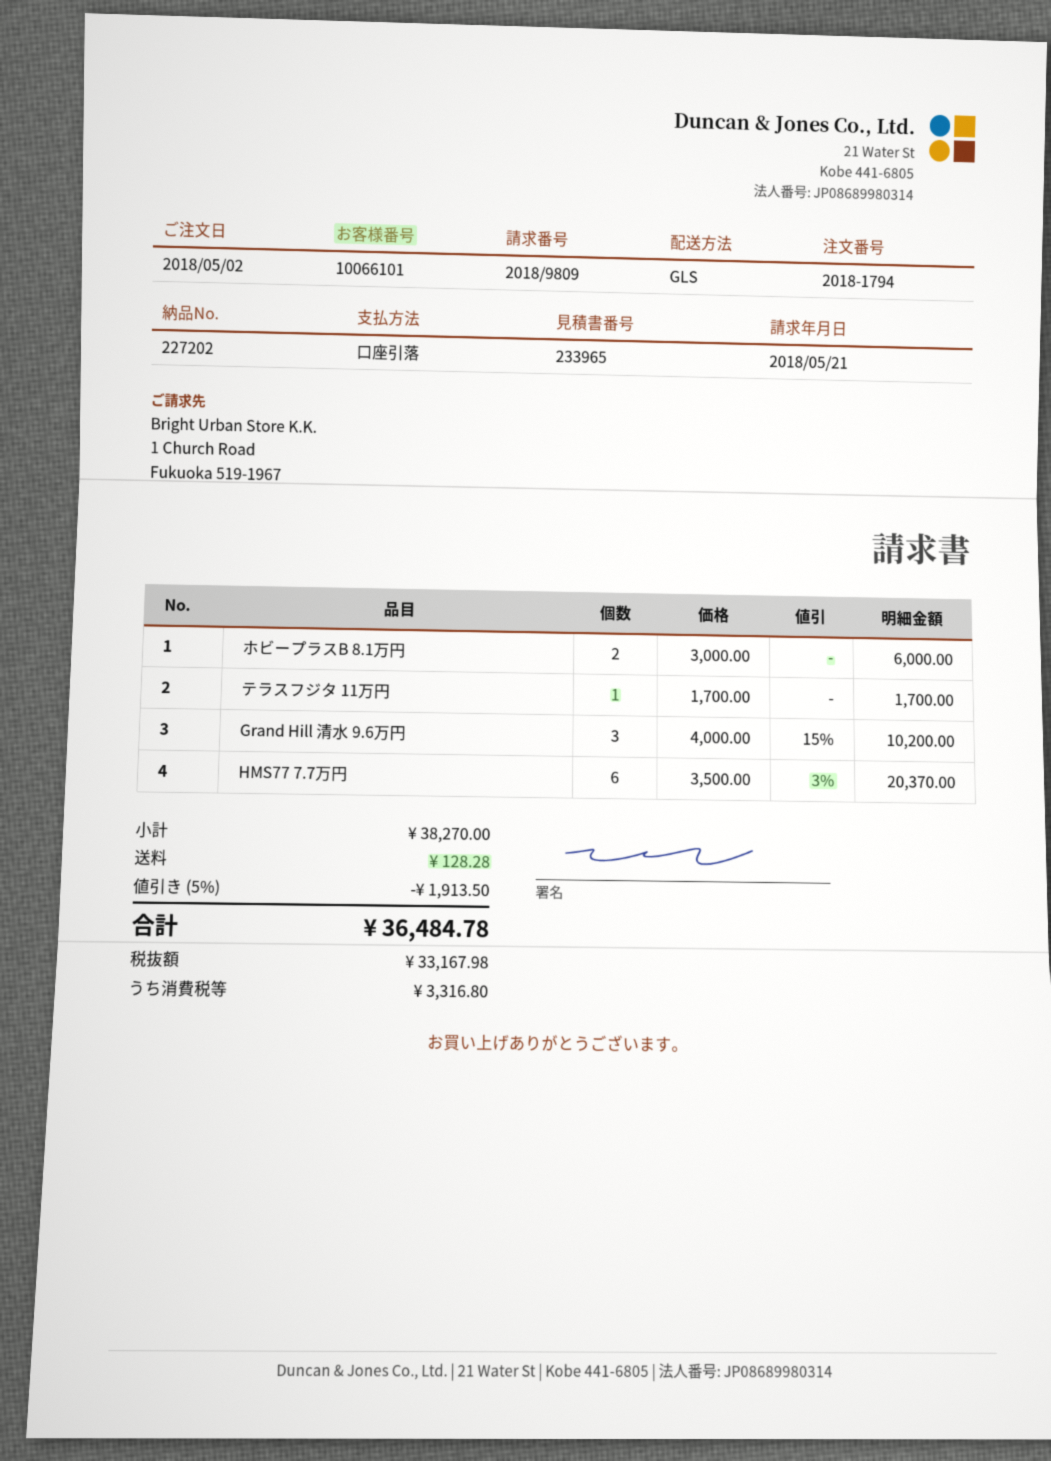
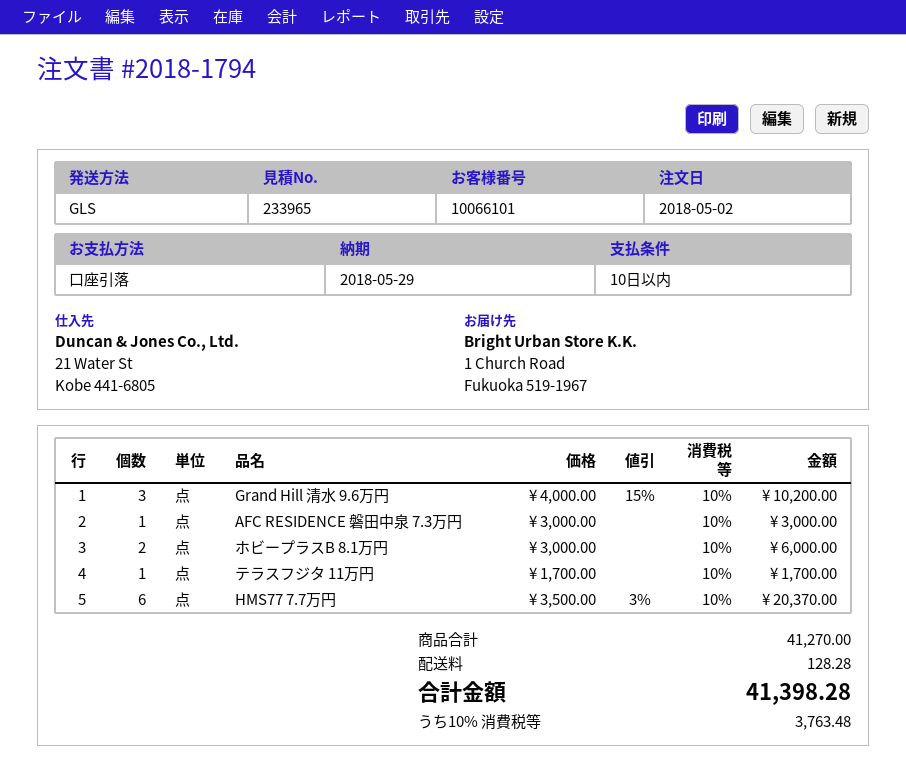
AFC RESIDENCE 磐田中泉 7.3万円: none -> 1 x 3000.00 = 3000.00
subtotal: 38270.00 -> 41270.00
discount: 5% = 1913.50 -> none
tax: 3316.80 -> 3763.48
total: 36484.78 -> 41398.28

